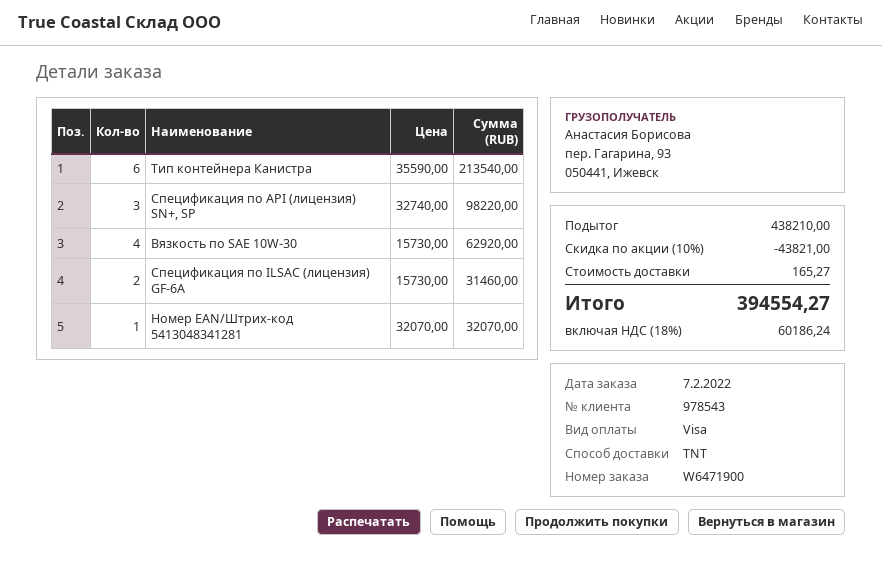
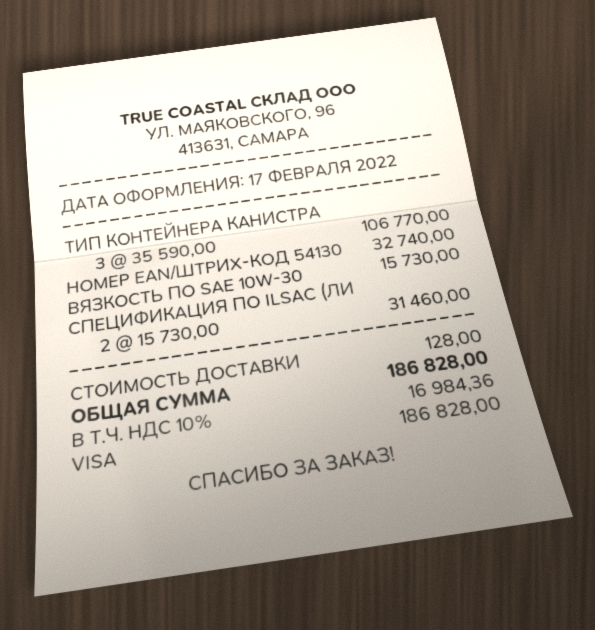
order date: 2022-02-07 -> 2022-02-17
Тип контейнера Канистра: 6 x 35590.00 = 213540.00 -> 3 x 35590.00 = 106770.00
Спецификация по API (лицензия) SN+, SP: 3 x 32740.00 = 98220.00 -> none
Вязкость по SAE 10W-30: 4 x 15730.00 = 62920.00 -> 1 x 15730.00 = 15730.00
Номер EAN/Штрих-код 5413048341281: 1 x 32070.00 = 32070.00 -> 1 x 32740.00 = 32740.00
discount: 10% = 43821.00 -> none
shipping: 165.27 -> 128.00
tax: 18% = 60186.24 -> 10% = 16984.36
total: 394554.27 -> 186828.00

